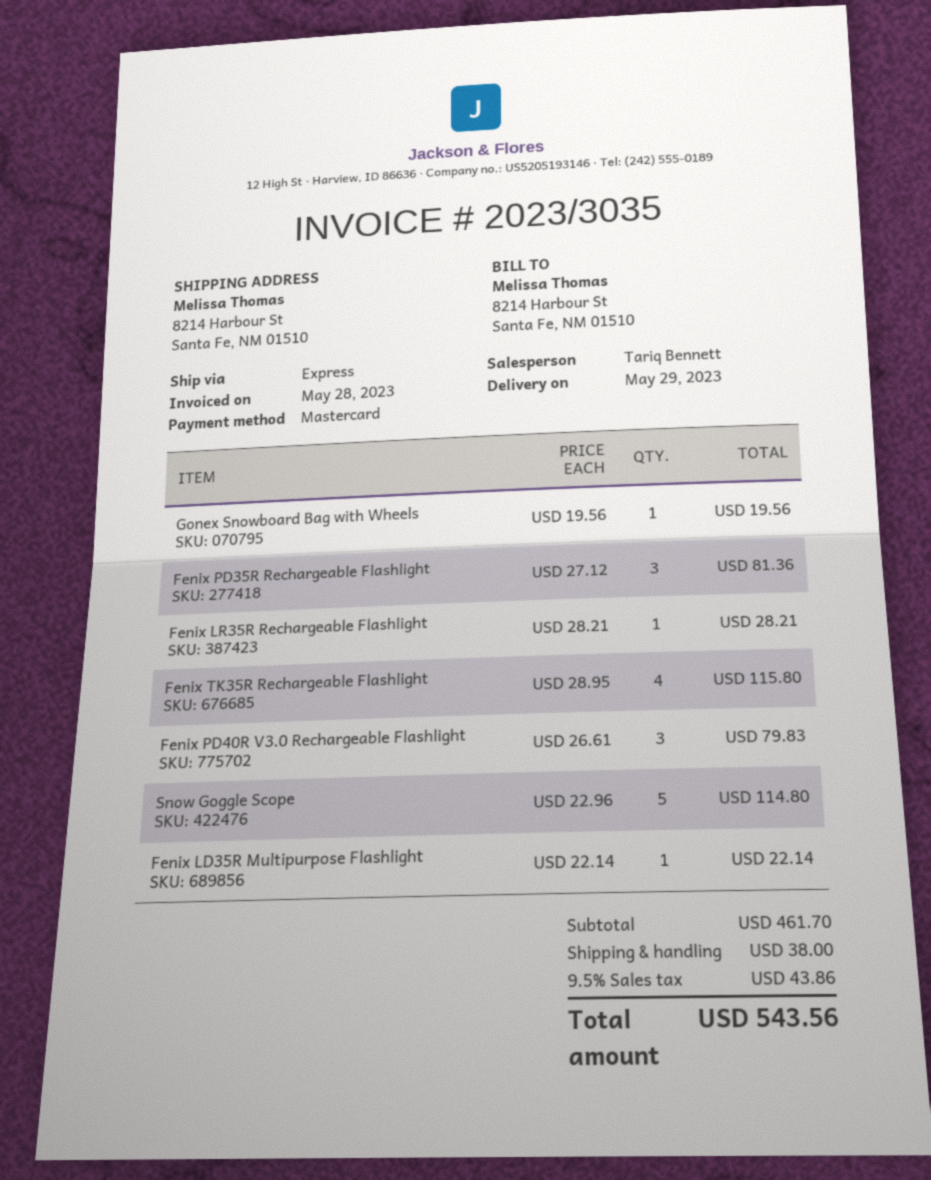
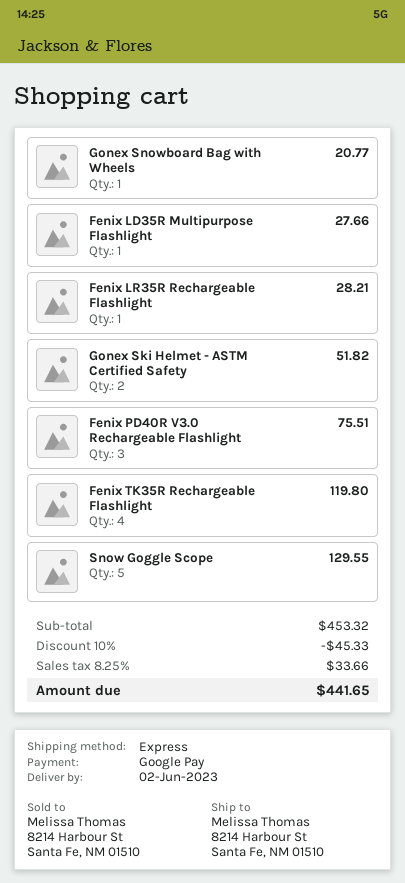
delivery date: 2023-05-29 -> 2023-06-02
payment method: Mastercard -> Google Pay
Gonex Snowboard Bag with Wheels: 1 for 19.56 -> 1 for 20.77
Fenix PD35R Rechargeable Flashlight: 3 for 81.36 -> none
Fenix TK35R Rechargeable Flashlight: 4 for 115.80 -> 4 for 119.80
Fenix PD40R V3.0 Rechargeable Flashlight: 3 for 79.83 -> 3 for 75.51
Snow Goggle Scope: 5 for 114.80 -> 5 for 129.55
Fenix LD35R Multipurpose Flashlight: 1 for 22.14 -> 1 for 27.66
Gonex Ski Helmet - ASTM Certified Safety: none -> 2 for 51.82
subtotal: 461.70 -> 453.32
discount: none -> 10% = 45.33
shipping: 38.00 -> none
tax: 9.5% = 43.86 -> 8.25% = 33.66
total: 543.56 -> 441.65

